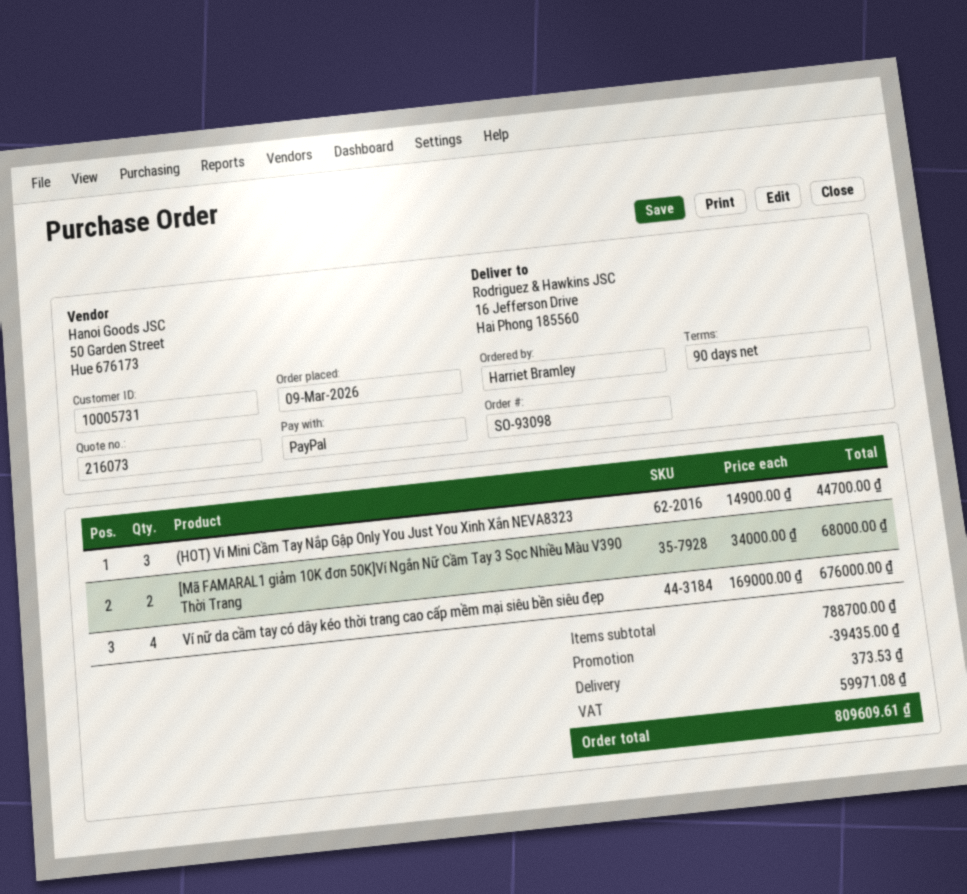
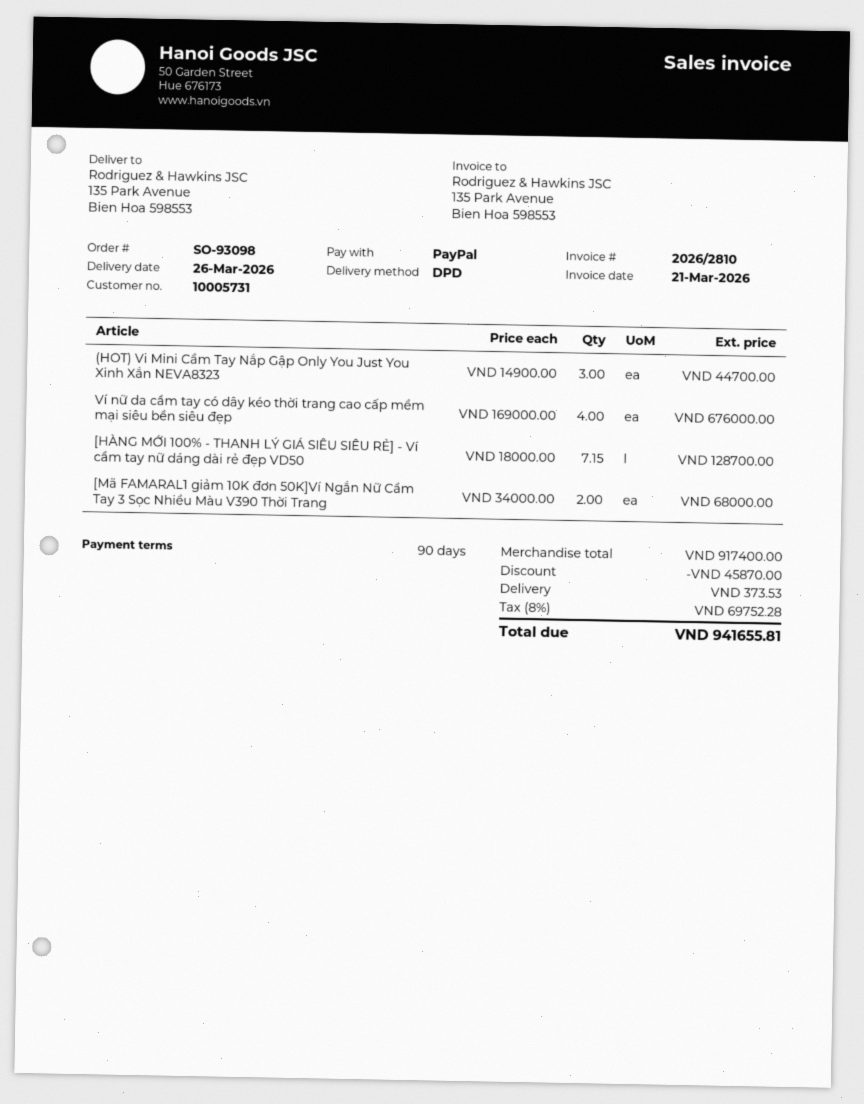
ship to: 16 Jefferson Drive, Hai Phong 185560 -> 135 Park Avenue, Bien Hoa 598553
[HÀNG MỚI 100% - THANH LÝ GIÁ SIÊU SIÊU RẺ] - Ví cầm tay nữ dáng dài rẻ đẹp VD50: none -> 7.15 x 18000.00 = 128700.00
subtotal: 788700.00 -> 917400.00
discount: 39435.00 -> 45870.00
tax: 59971.08 -> 69752.28
total: 809609.61 -> 941655.81

